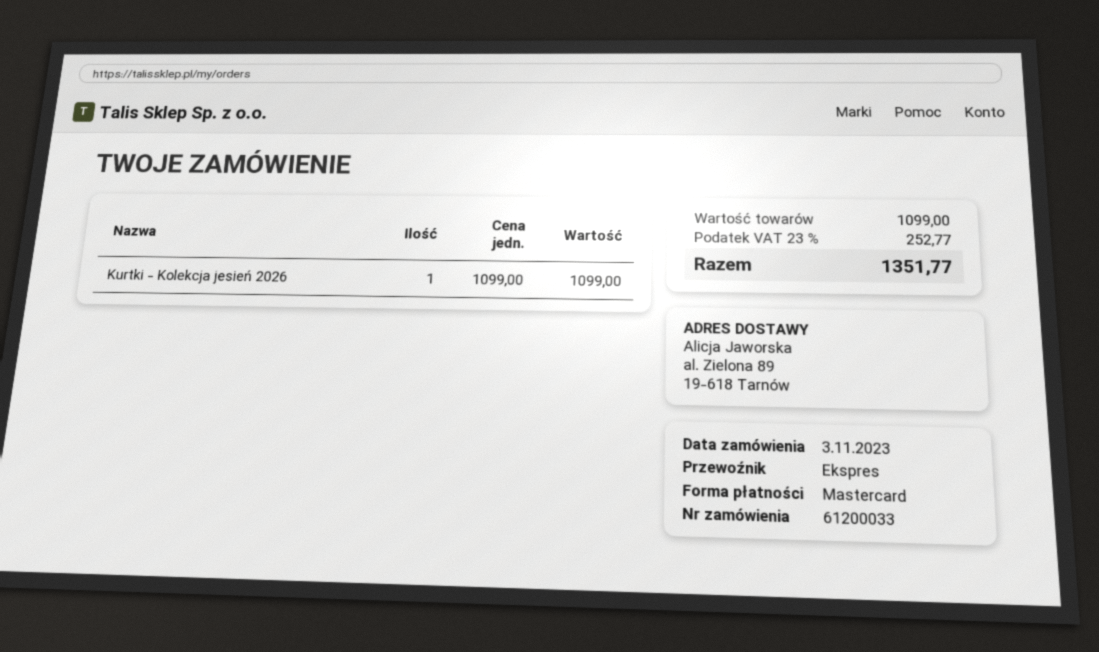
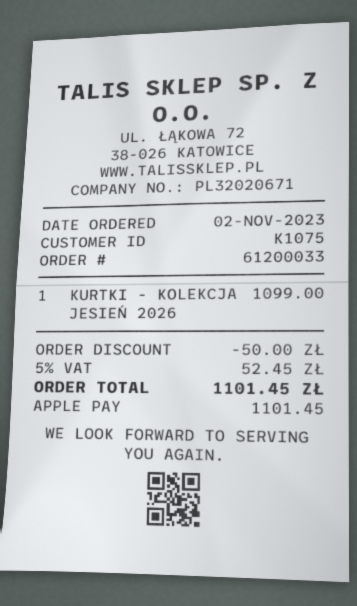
order date: 2023-11-03 -> 2023-11-02
payment method: Mastercard -> Apple Pay
discount: none -> 50.00
tax: 23% = 252.77 -> 5% = 52.45
total: 1351.77 -> 1101.45

